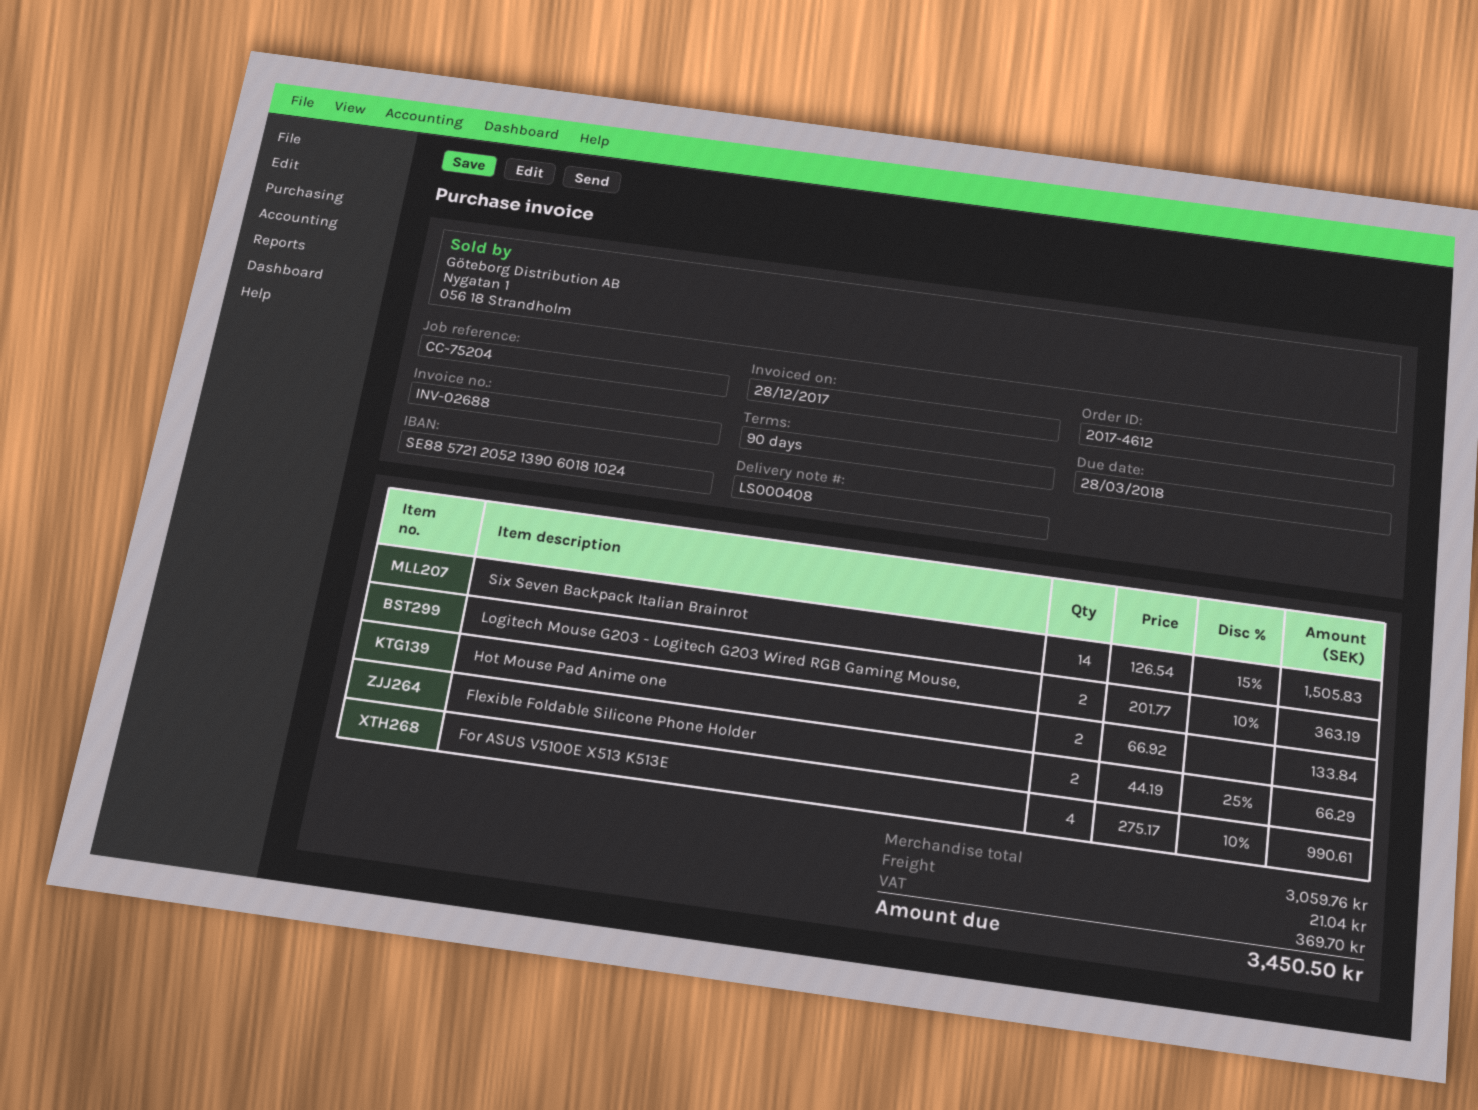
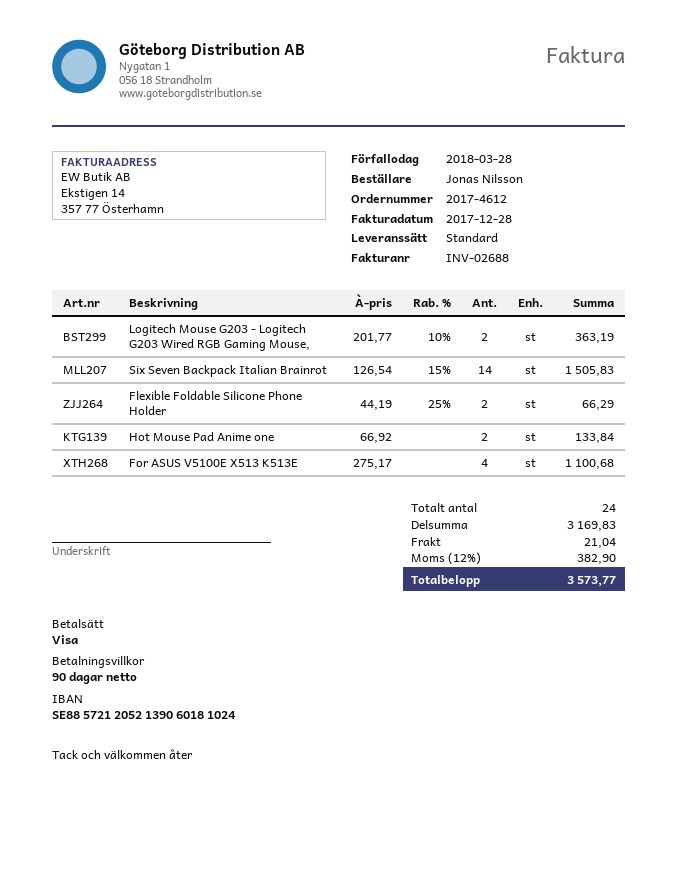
For ASUS V5100E X513 K513E: 4 x 275.17 - 10% = 990.61 -> 4 x 275.17 = 1100.68
subtotal: 3059.76 -> 3169.83
tax: 369.70 -> 382.90
total: 3450.50 -> 3573.77

